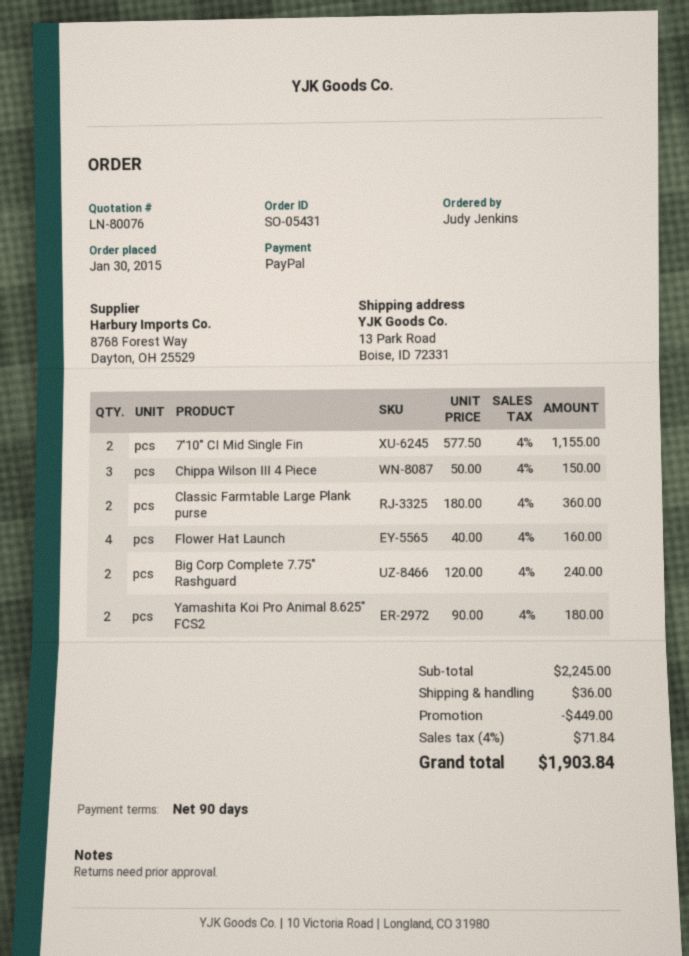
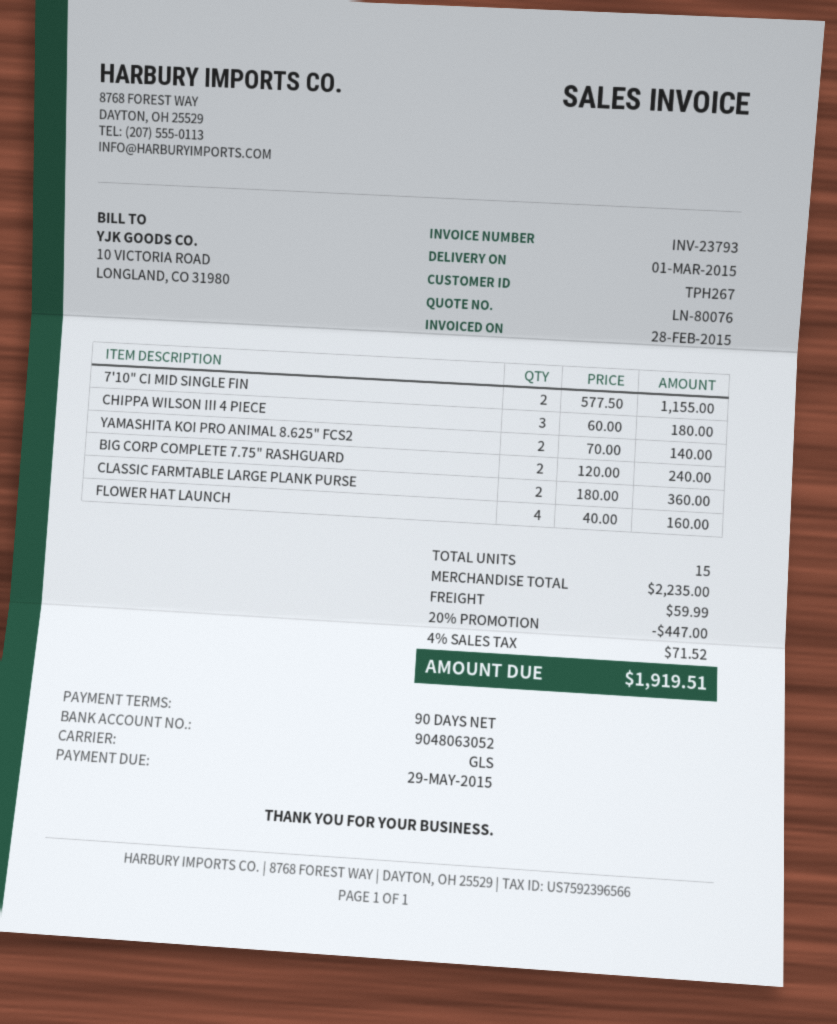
Chippa Wilson III 4 Piece: 3 x 50.00 = 150.00 -> 3 x 60.00 = 180.00
Yamashita Koi Pro Animal 8.625" FCS2: 2 x 90.00 = 180.00 -> 2 x 70.00 = 140.00
subtotal: 2245.00 -> 2235.00
discount: 449.00 -> 447.00
shipping: 36.00 -> 59.99
tax: 4% = 71.84 -> 4% = 71.52
total: 1903.84 -> 1919.51

